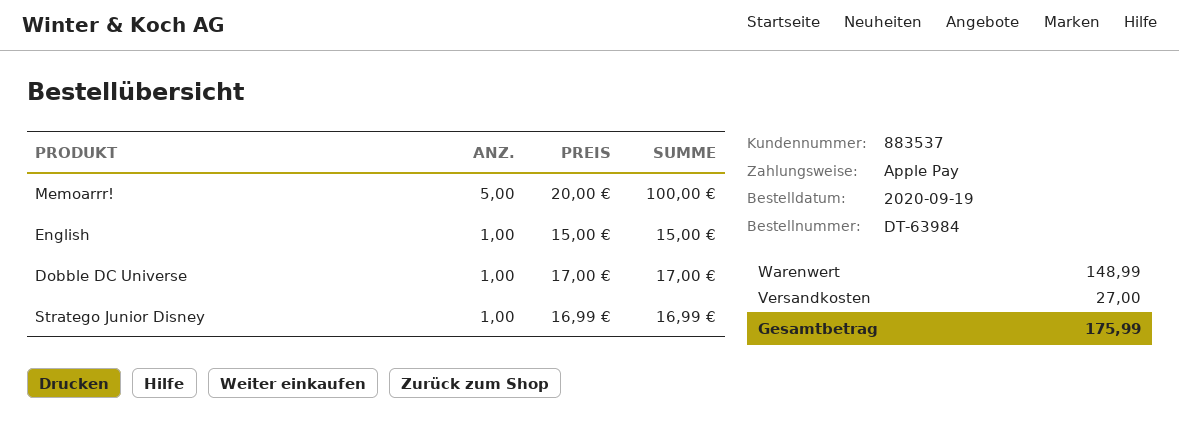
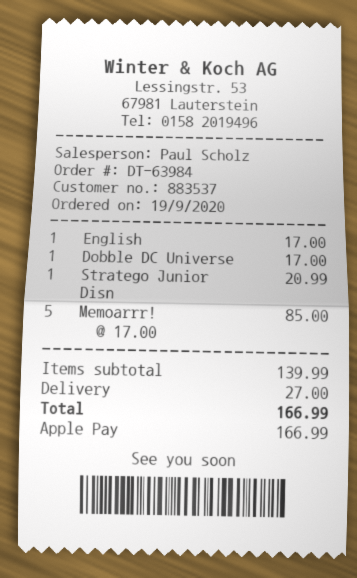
Memoarrr!: 5 x 20.00 = 100.00 -> 5 x 17.00 = 85.00
English: 1 x 15.00 = 15.00 -> 1 x 17.00 = 17.00
Stratego Junior Disney: 1 x 16.99 = 16.99 -> 1 x 20.99 = 20.99
subtotal: 148.99 -> 139.99
total: 175.99 -> 166.99

